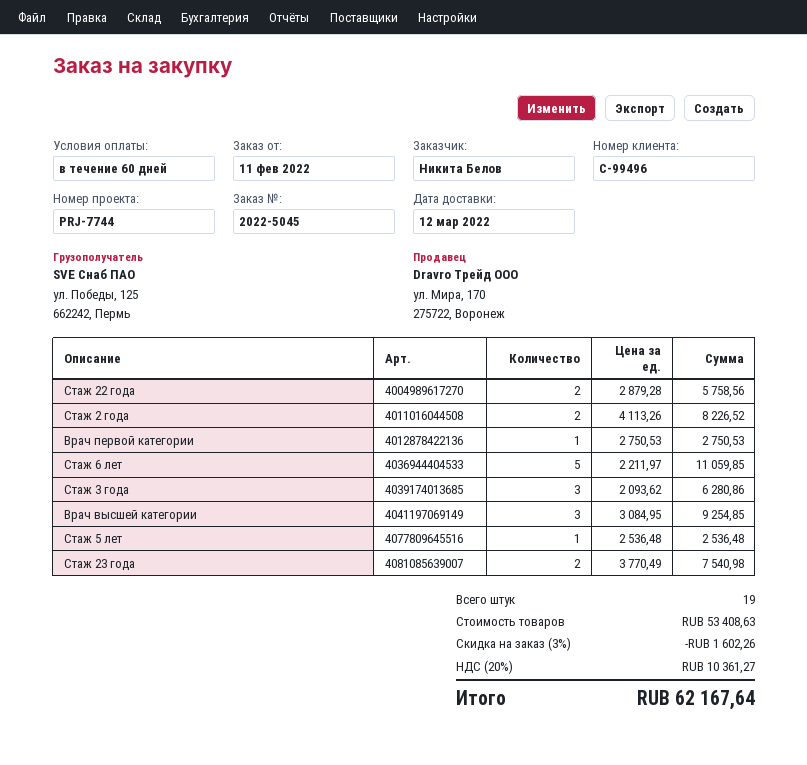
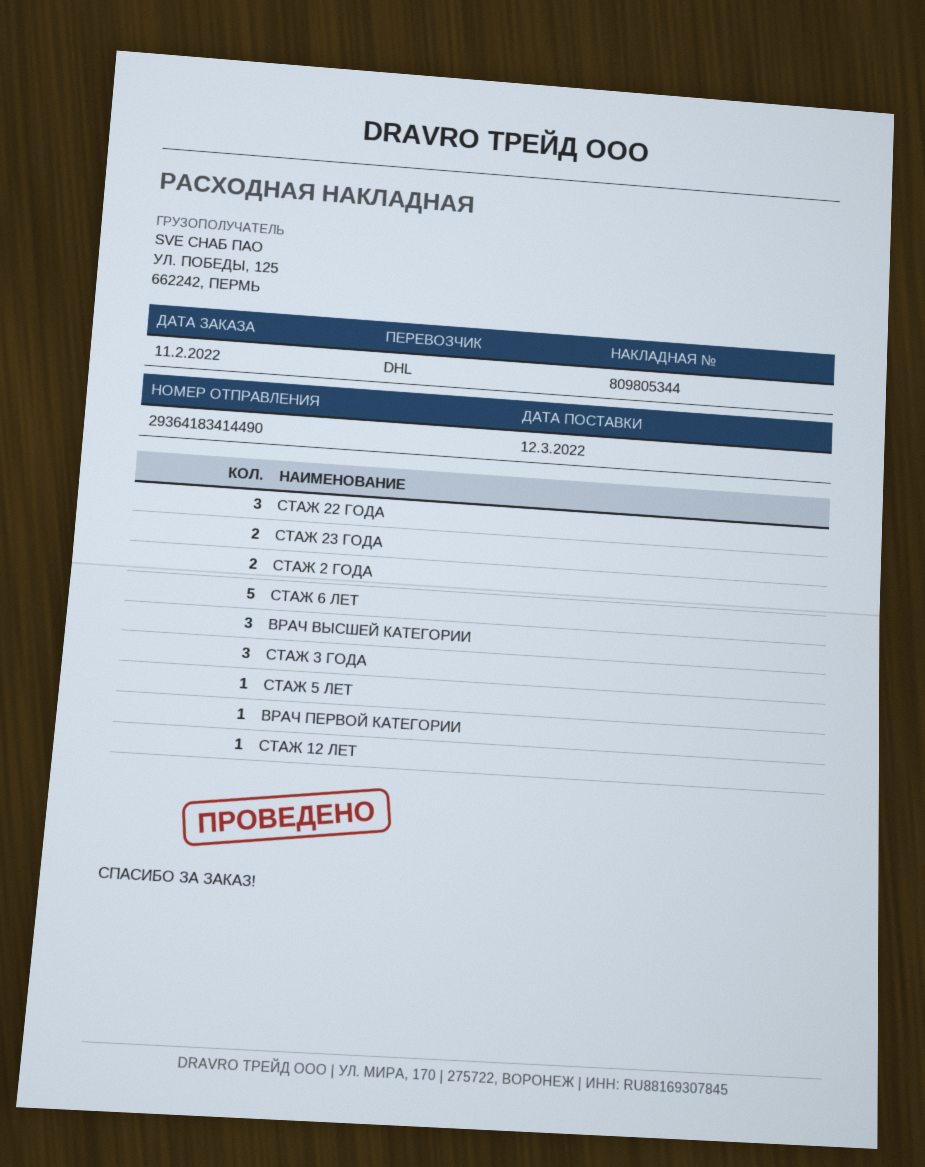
Стаж 22 года: 2 -> 3
СТАЖ 12 ЛЕТ: none -> 1

